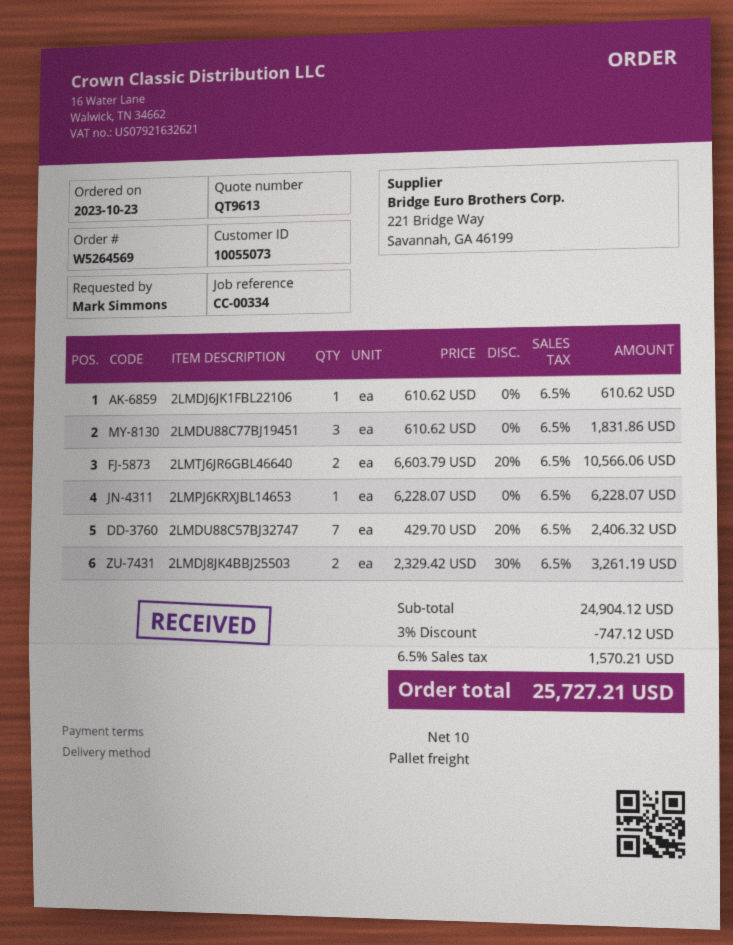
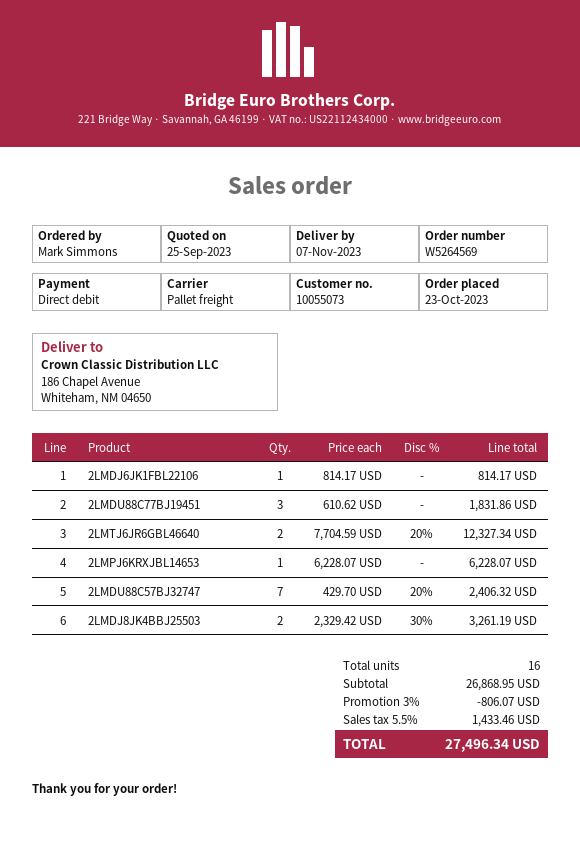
2LMDJ6JK1FBL22106: 1 x 610.62 = 610.62 -> 1 x 814.17 = 814.17
2LMTJ6JR6GBL46640: 2 x 6603.79 - 20% = 10566.06 -> 2 x 7704.59 - 20% = 12327.34
subtotal: 24904.12 -> 26868.95
discount: 3% = 747.12 -> 3% = 806.07
tax: 6.5% = 1570.21 -> 5.5% = 1433.46
total: 25727.21 -> 27496.34

